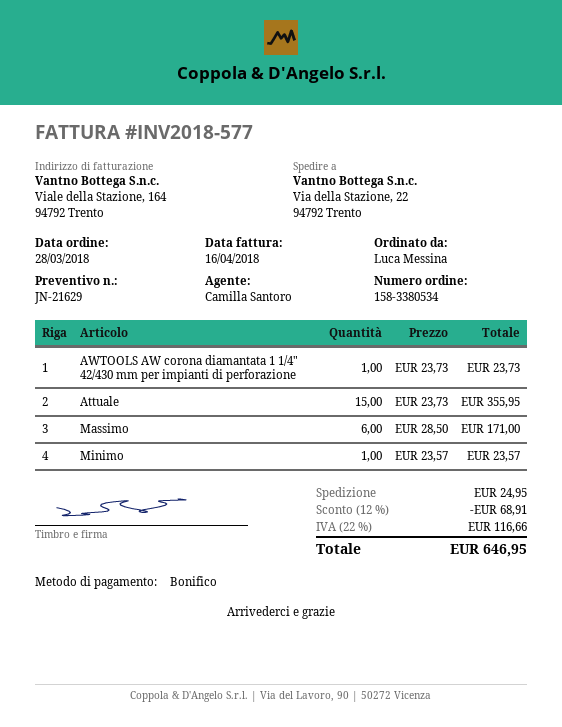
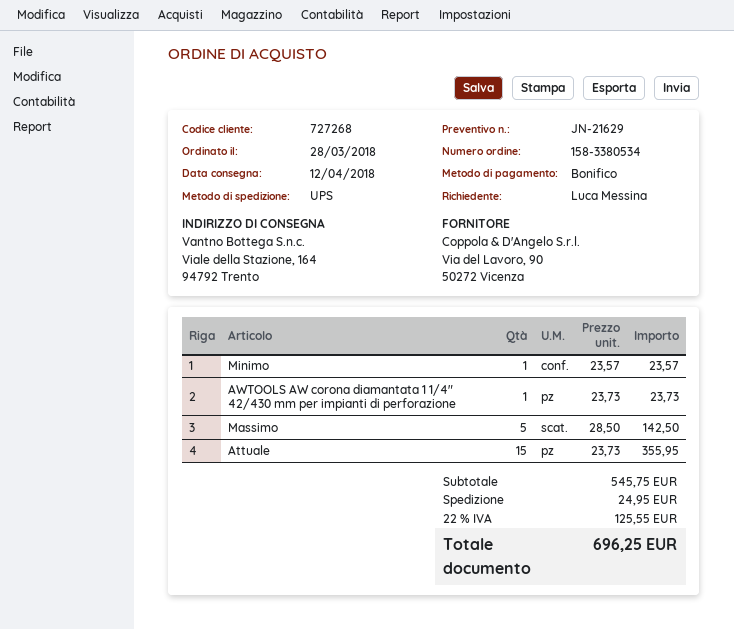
ship to: Via della Stazione, 22, 94792 Trento -> Viale della Stazione, 164, 94792 Trento
Massimo: 6 x 28.50 = 171.00 -> 5 x 28.50 = 142.50
discount: 12% = 68.91 -> none
tax: 22% = 116.66 -> 22% = 125.55
total: 646.95 -> 696.25

